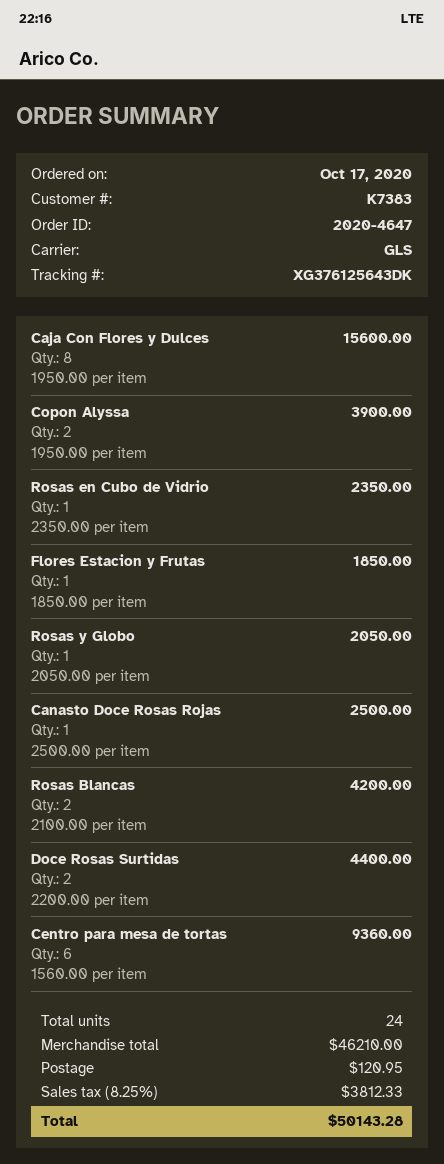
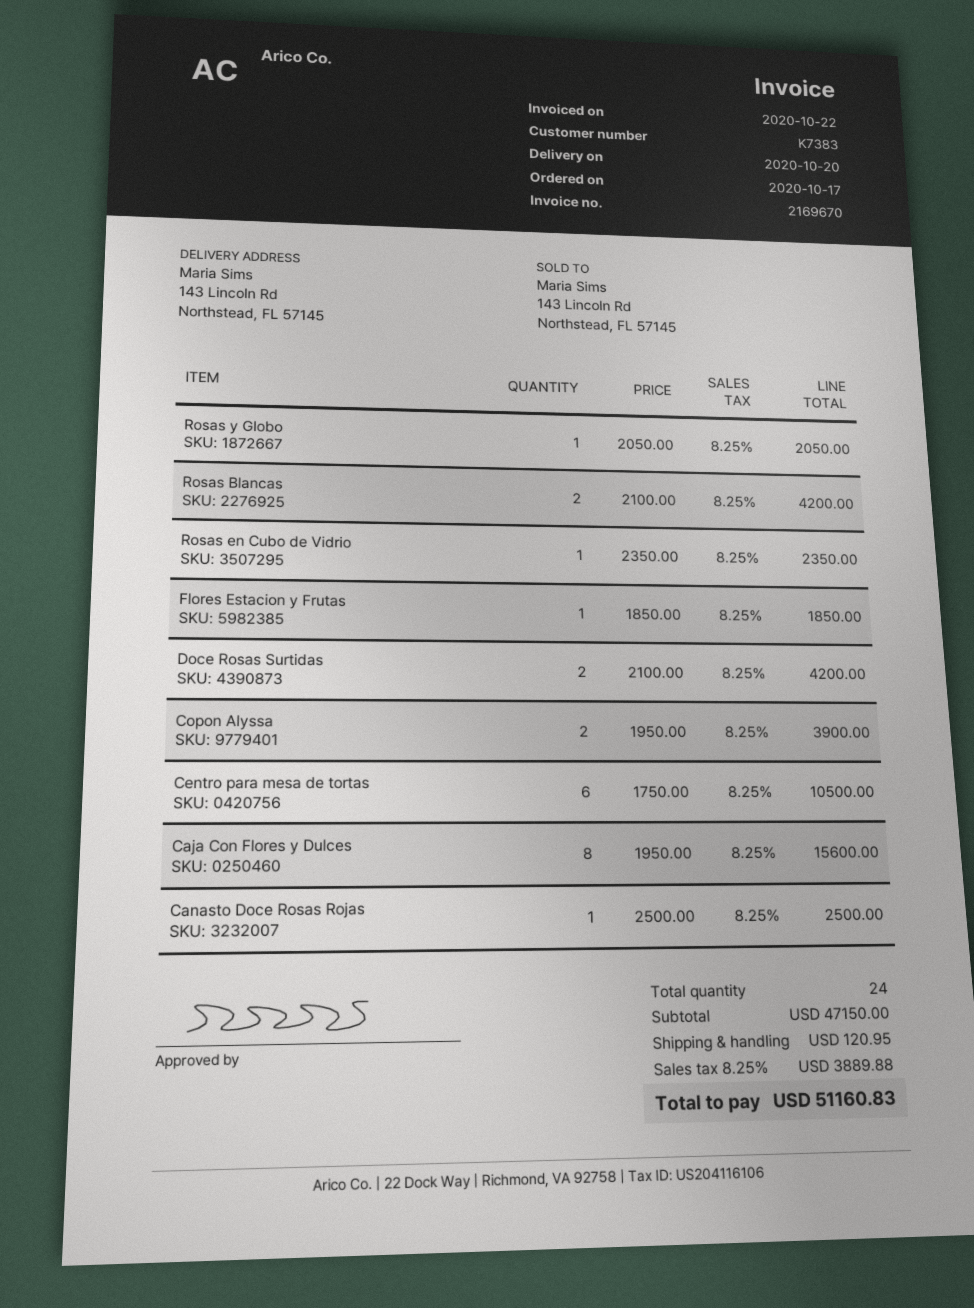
Doce Rosas Surtidas: 2 x 2200.00 = 4400.00 -> 2 x 2100.00 = 4200.00
Centro para mesa de tortas: 6 x 1560.00 = 9360.00 -> 6 x 1750.00 = 10500.00
subtotal: 46210.00 -> 47150.00
tax: 8.25% = 3812.33 -> 8.25% = 3889.88
total: 50143.28 -> 51160.83

